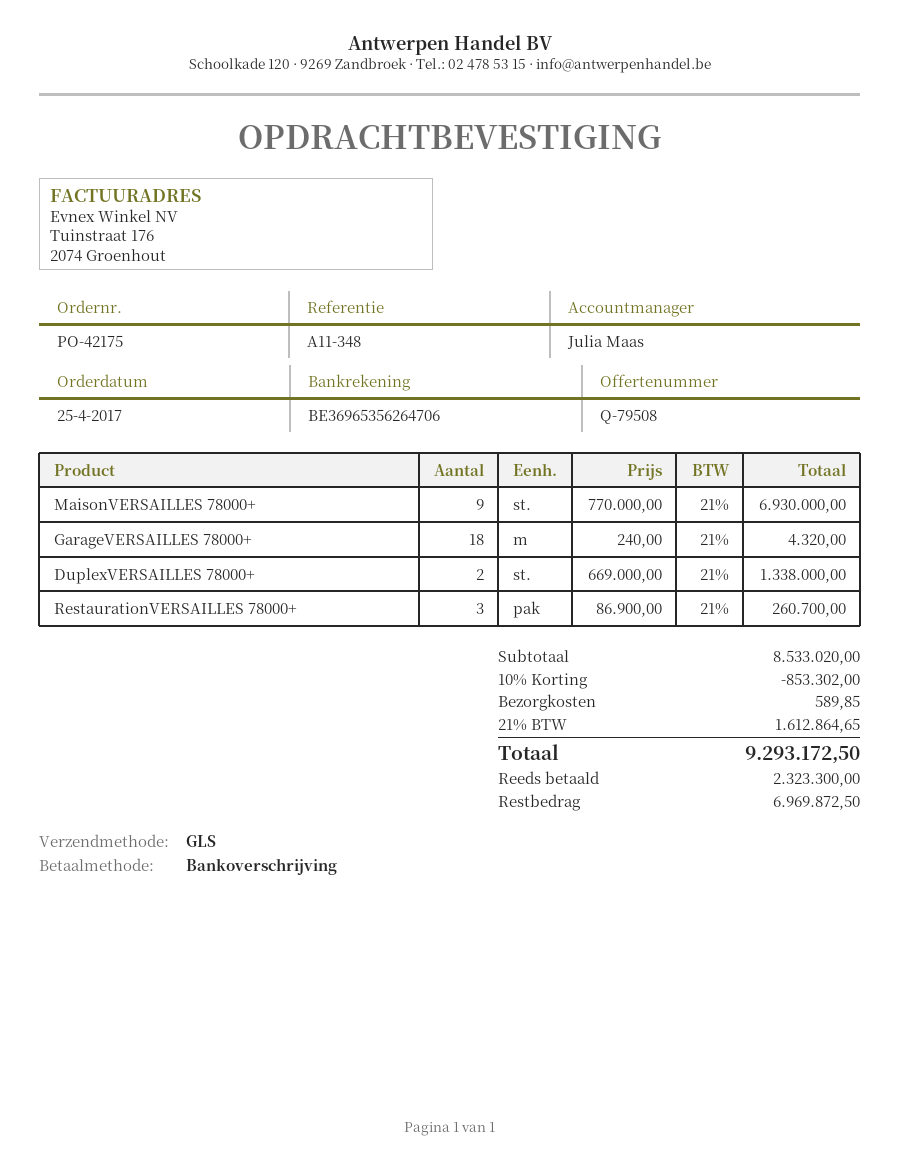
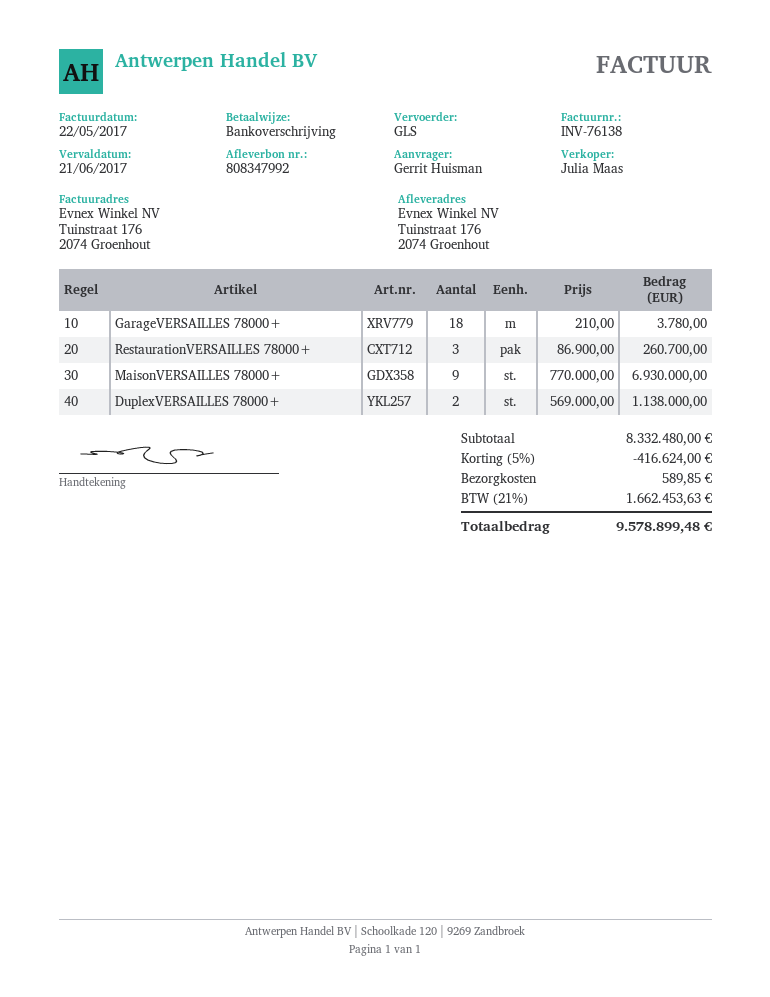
GarageVERSAILLES 78000+: 18 x 240.00 = 4320.00 -> 18 x 210.00 = 3780.00
DuplexVERSAILLES 78000+: 2 x 669000.00 = 1338000.00 -> 2 x 569000.00 = 1138000.00
subtotal: 8533020.00 -> 8332480.00
discount: 10% = 853302.00 -> 5% = 416624.00
tax: 21% = 1612864.65 -> 21% = 1662453.63
total: 9293172.50 -> 9578899.48

